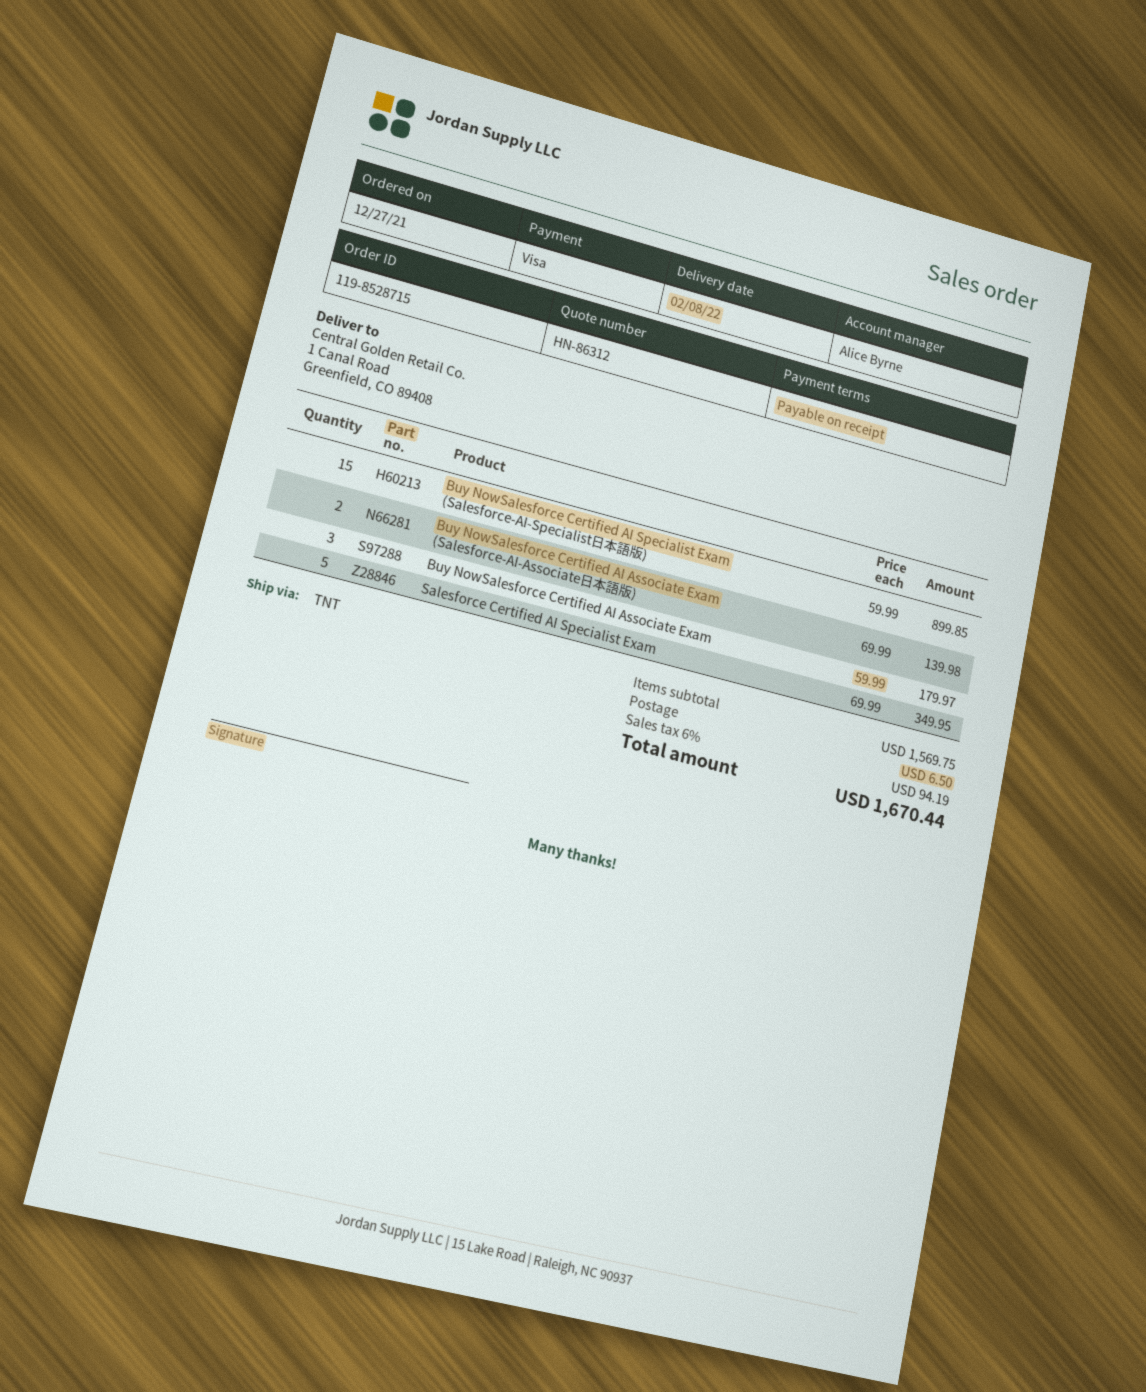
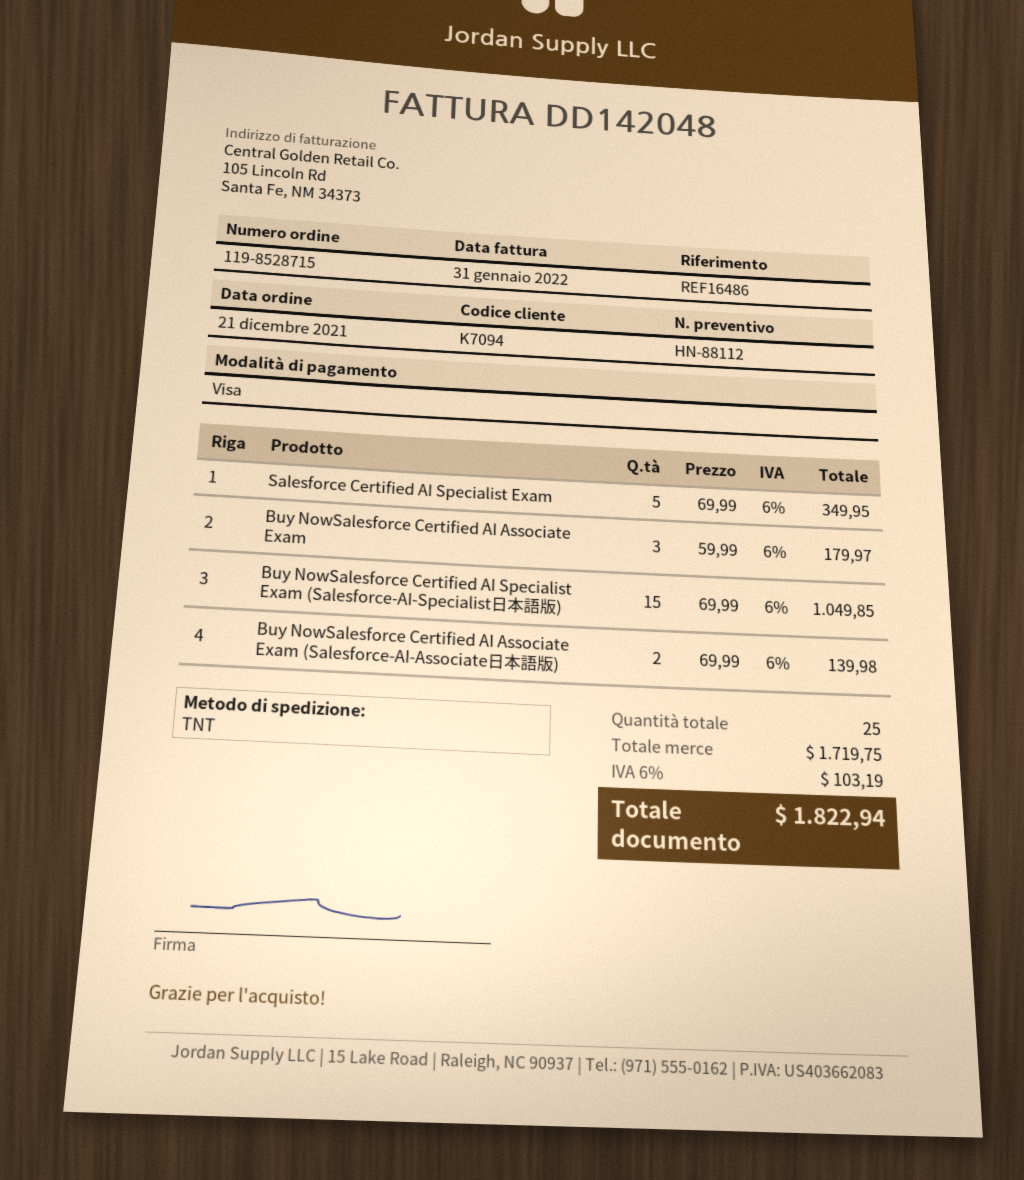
quote number: HN-86312 -> HN-88112
order date: 2021-12-27 -> 2021-12-21
Buy NowSalesforce Certified AI Specialist Exam (Salesforce-AI-Specialist日本語版): 15 x 59.99 = 899.85 -> 15 x 69.99 = 1049.85
subtotal: 1569.75 -> 1719.75
shipping: 6.50 -> none
tax: 6% = 94.19 -> 6% = 103.19
total: 1670.44 -> 1822.94

